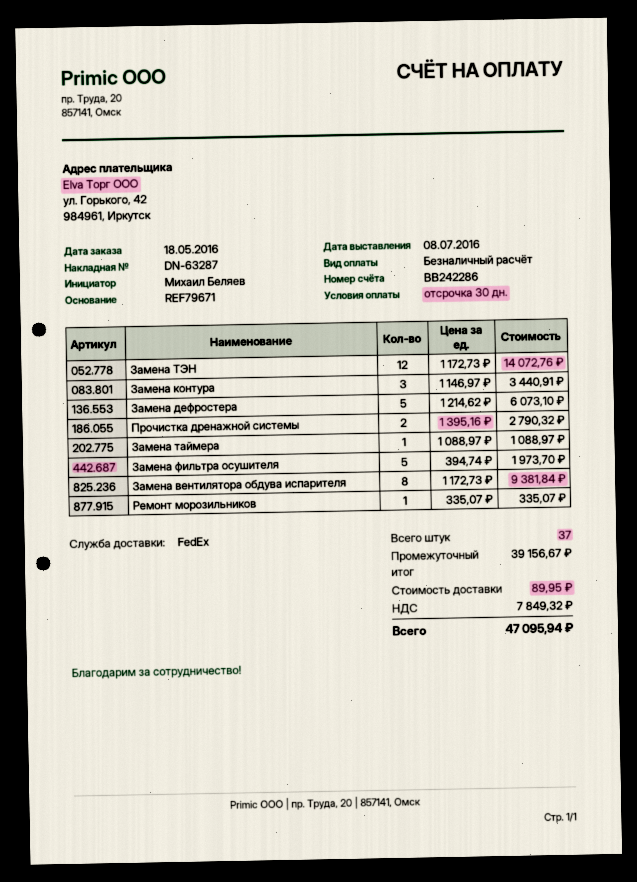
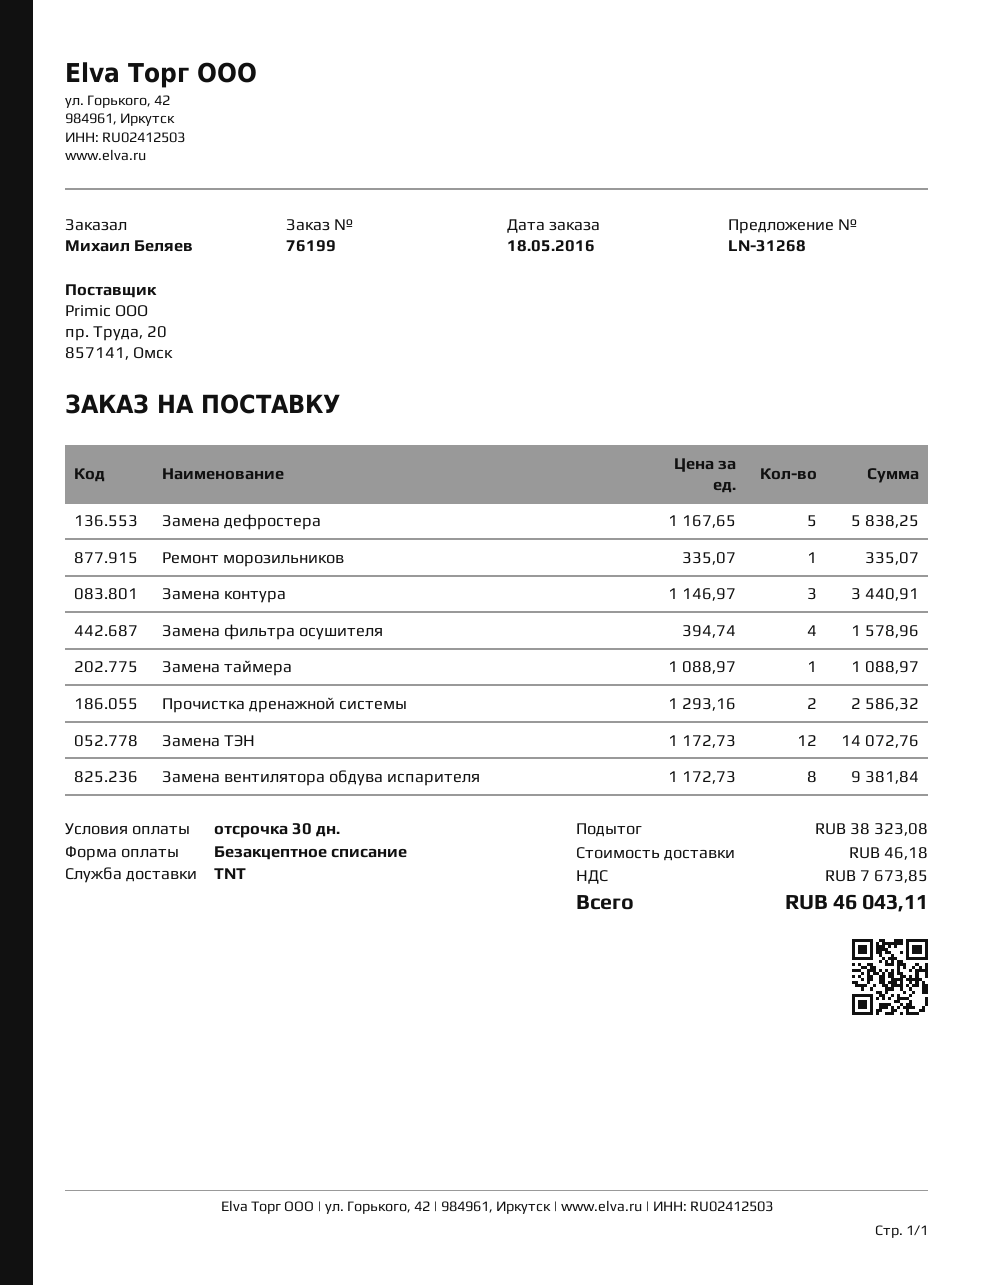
payment method: bank transfer -> direct debit
shipping method: FedEx -> TNT
Замена дефростера: 5 x 1214.62 = 6073.10 -> 5 x 1167.65 = 5838.25
Прочистка дренажной системы: 2 x 1395.16 = 2790.32 -> 2 x 1293.16 = 2586.32
Замена фильтра осушителя: 5 x 394.74 = 1973.70 -> 4 x 394.74 = 1578.96
subtotal: 39156.67 -> 38323.08
shipping: 89.95 -> 46.18
tax: 7849.32 -> 7673.85
total: 47095.94 -> 46043.11

